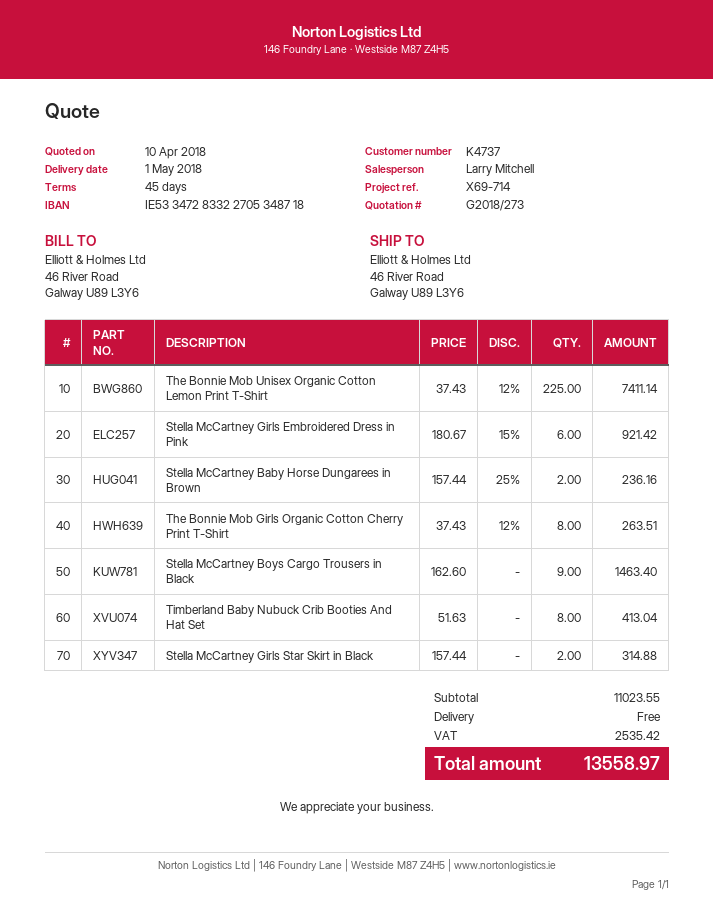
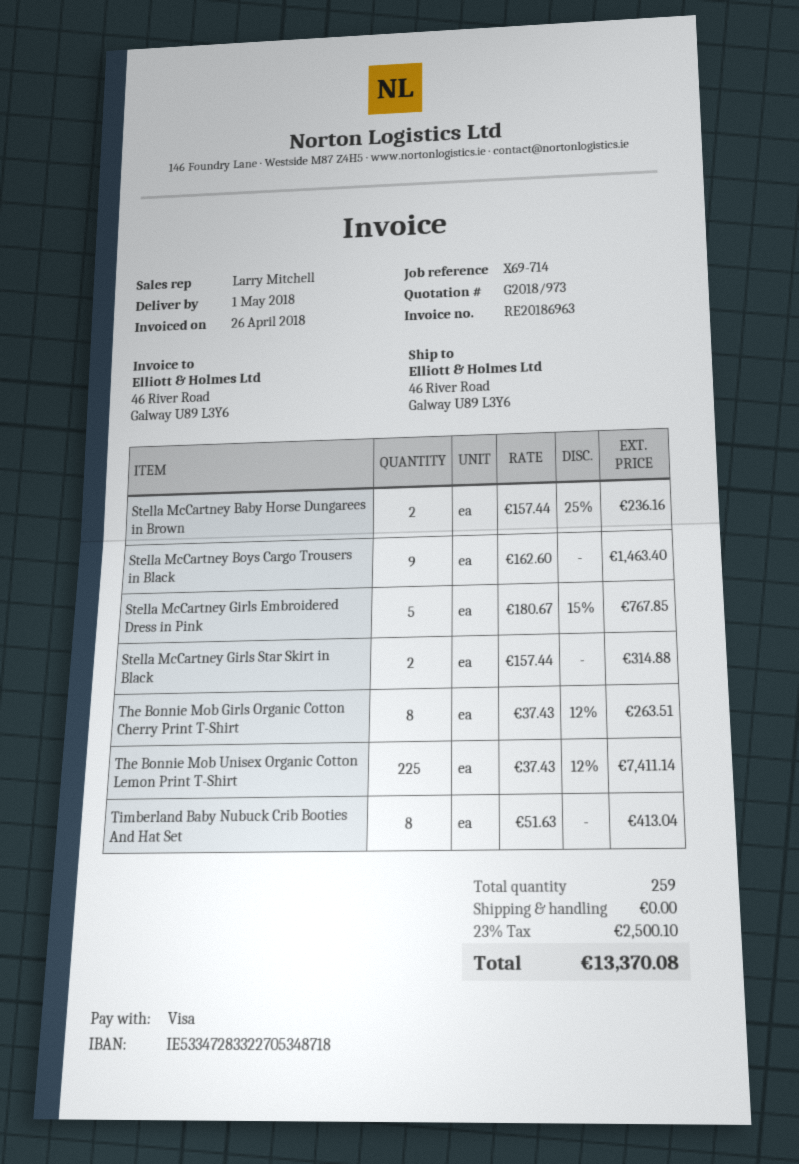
quote number: G2018/273 -> G2018/973
Stella McCartney Girls Embroidered Dress in Pink: 6 x 180.67 - 15% = 921.42 -> 5 x 180.67 - 15% = 767.85
tax: 2535.42 -> 2500.10
total: 13558.97 -> 13370.08

